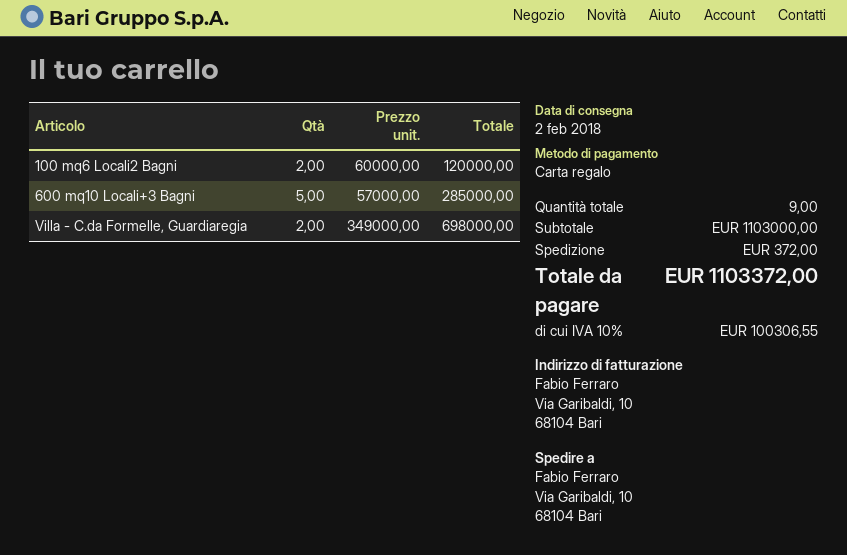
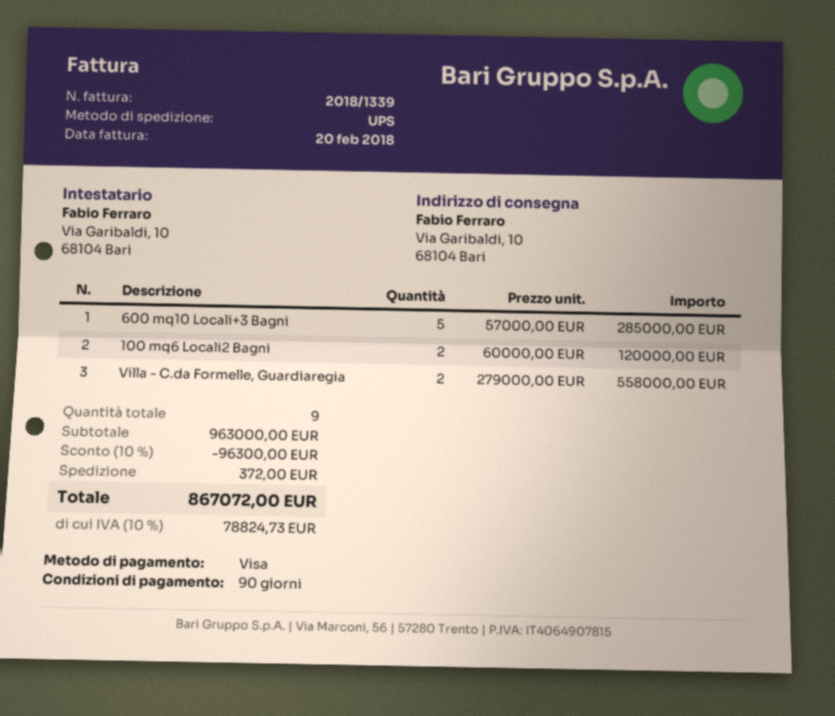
payment method: gift card -> Visa
Villa - C.da Formelle, Guardiaregia: 2 x 349000.00 = 698000.00 -> 2 x 279000.00 = 558000.00
subtotal: 1103000.00 -> 963000.00
discount: none -> 10% = 96300.00
tax: 10% = 100306.55 -> 10% = 78824.73
total: 1103372.00 -> 867072.00

